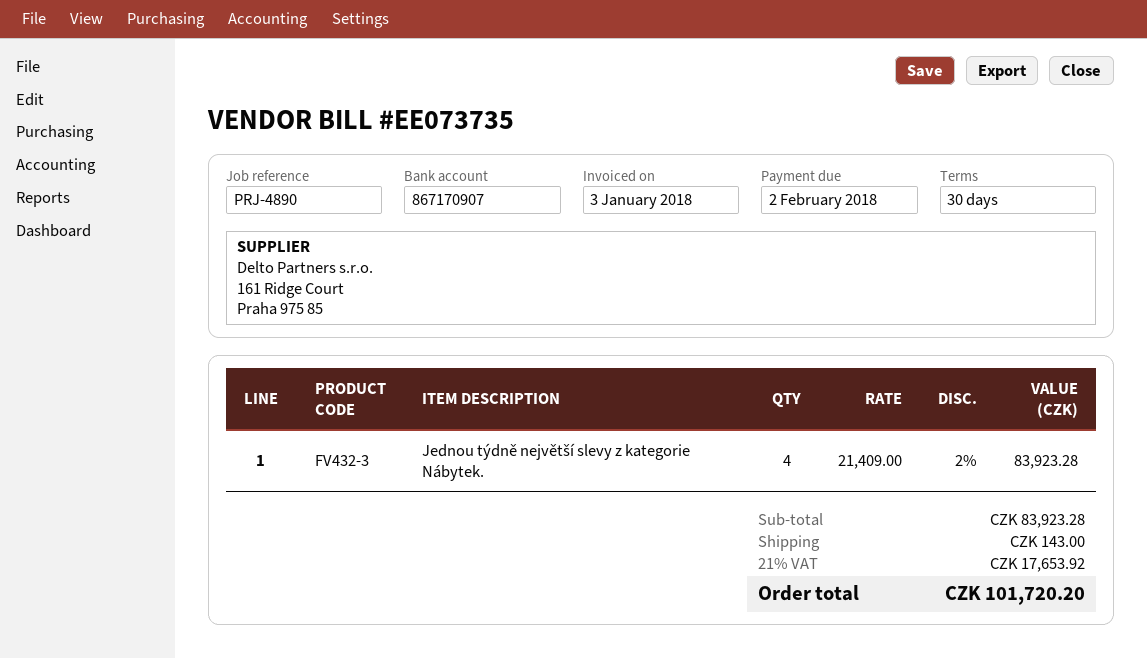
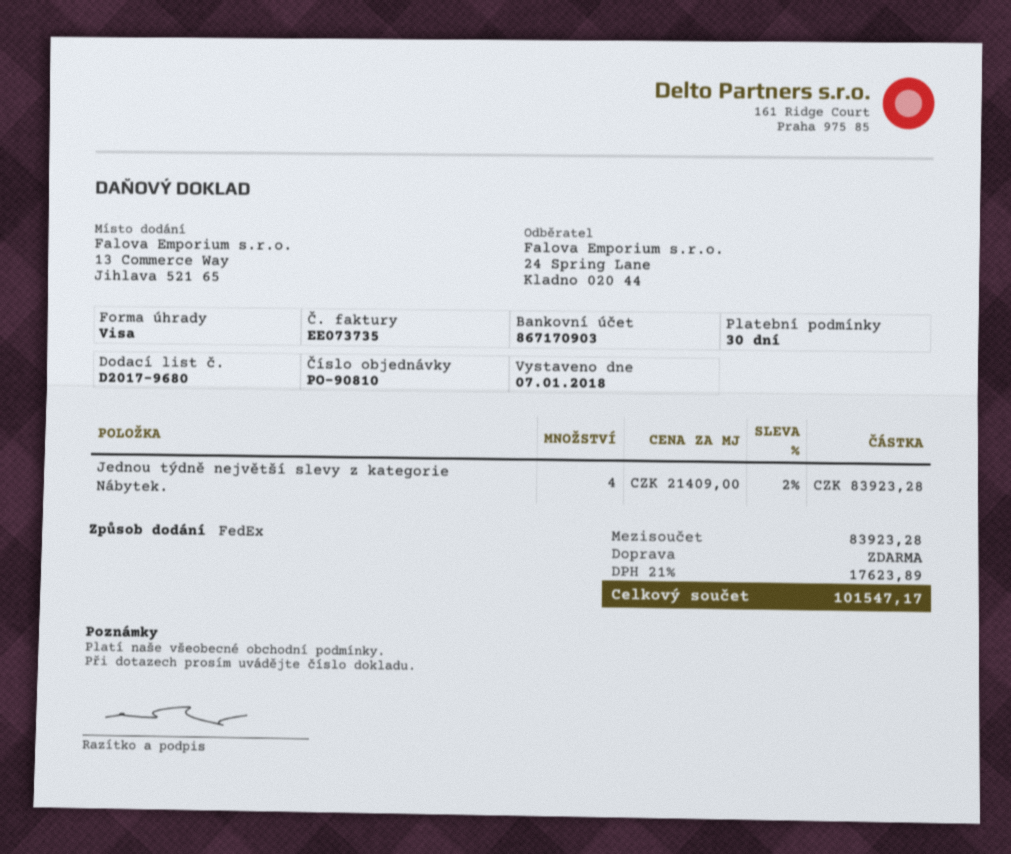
invoice date: 2018-01-03 -> 2018-01-07
bank account: 867170907 -> 867170903
shipping: 143.00 -> 0.00
tax: 21% = 17653.92 -> 21% = 17623.89
total: 101720.20 -> 101547.17

